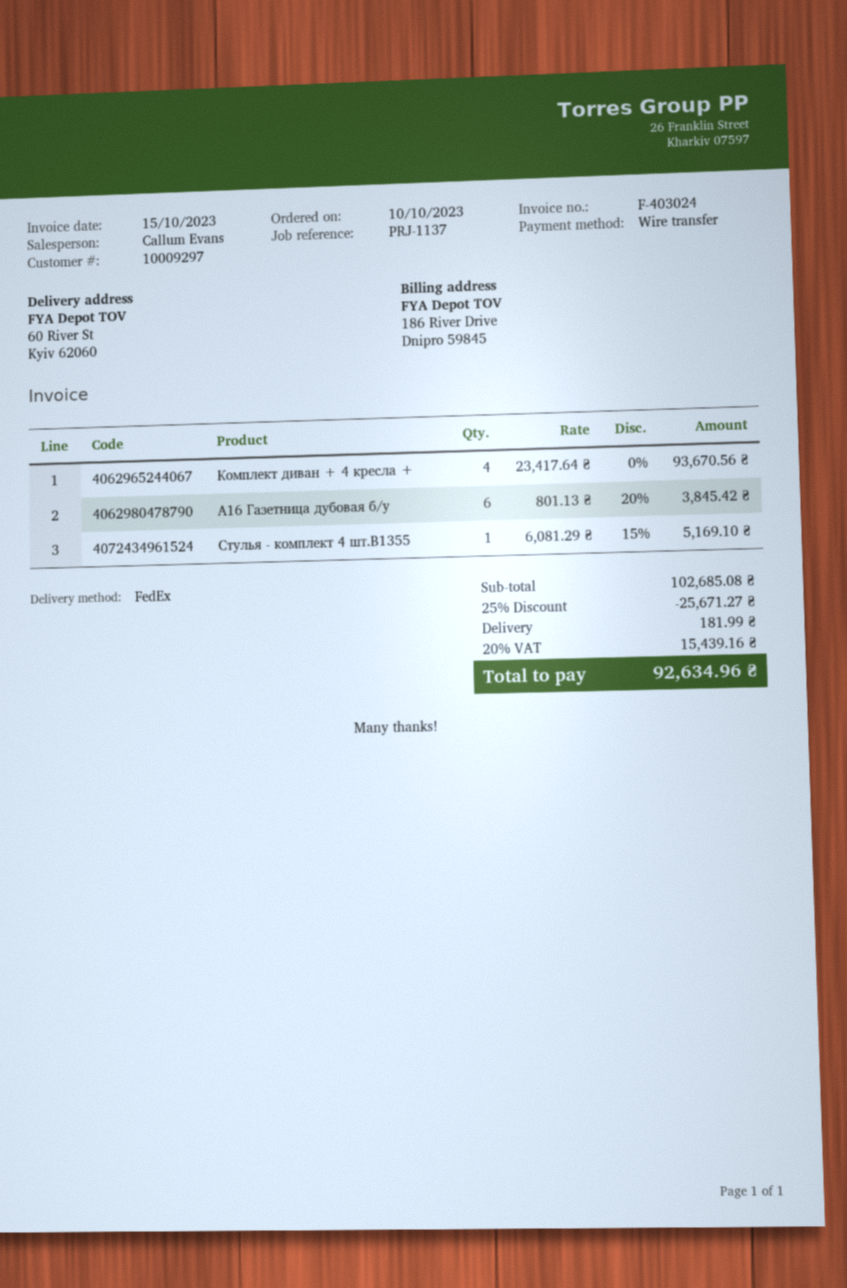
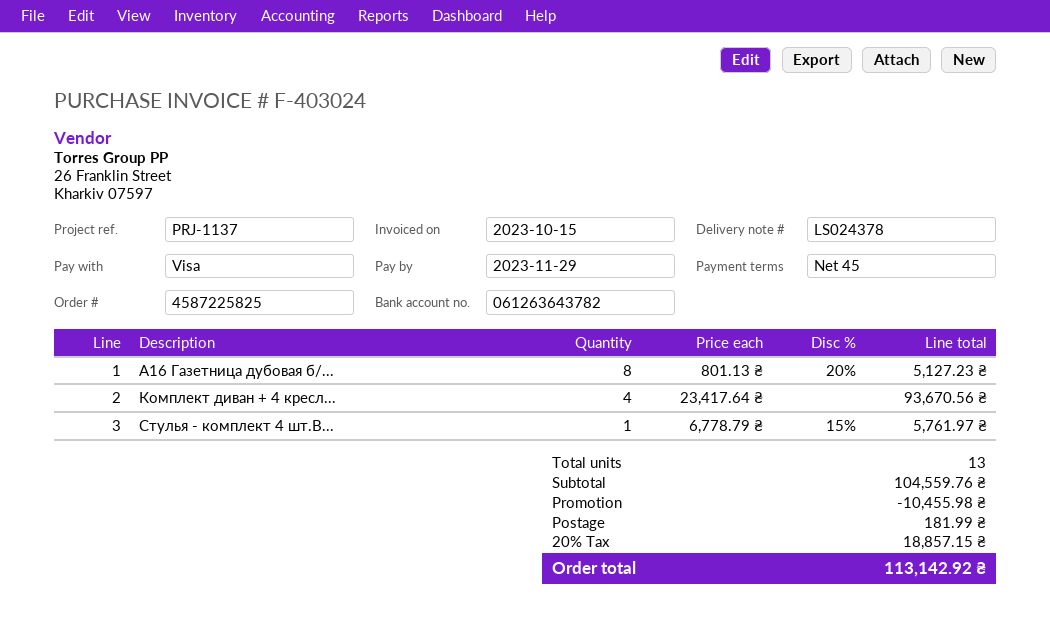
payment method: bank transfer -> Visa
А16 Газетница дубовая б/у: 6 x 801.13 - 20% = 3845.42 -> 8 x 801.13 - 20% = 5127.23
Стулья - комплект 4 шт.В1355: 1 x 6081.29 - 15% = 5169.10 -> 1 x 6778.79 - 15% = 5761.97
subtotal: 102685.08 -> 104559.76
discount: 25671.27 -> 10455.98
tax: 20% = 15439.16 -> 20% = 18857.15
total: 92634.96 -> 113142.92

